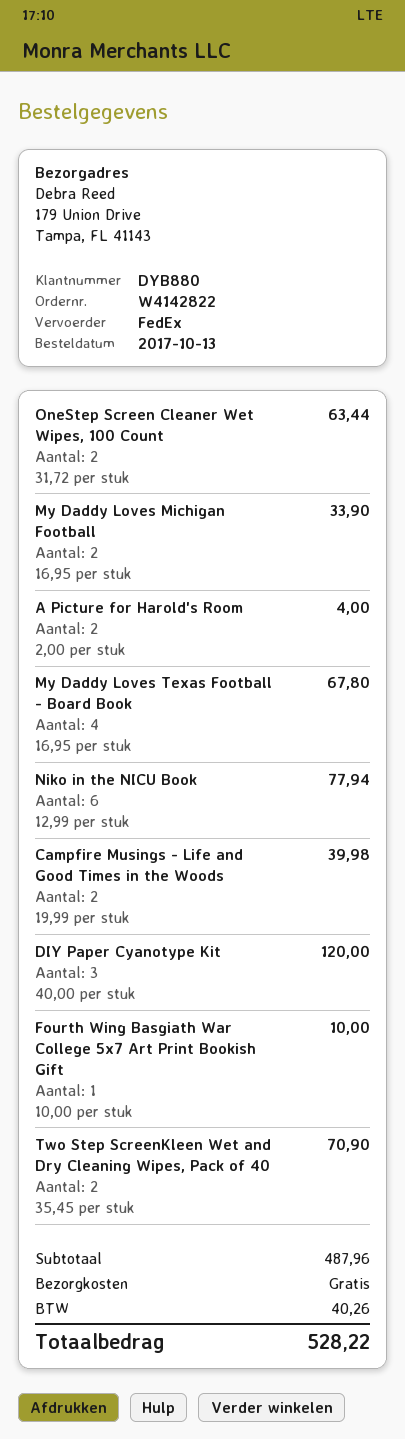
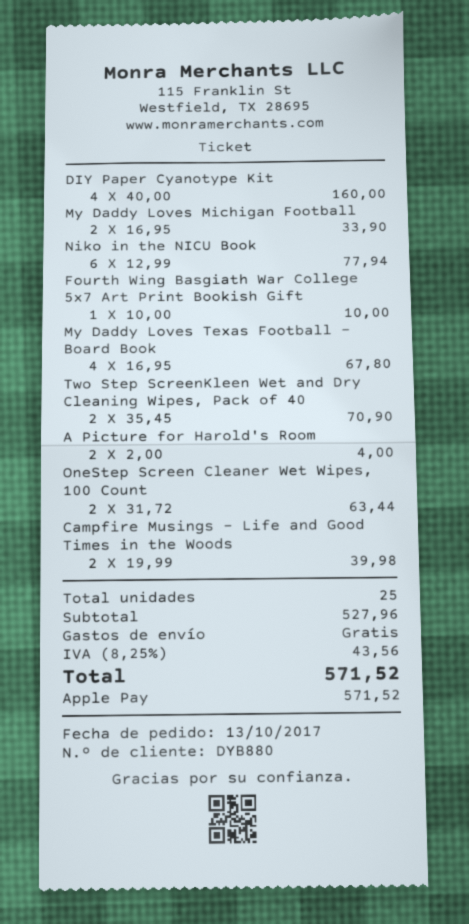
DIY Paper Cyanotype Kit: 3 x 40.00 = 120.00 -> 4 x 40.00 = 160.00
subtotal: 487.96 -> 527.96
tax: 40.26 -> 43.56
total: 528.22 -> 571.52

